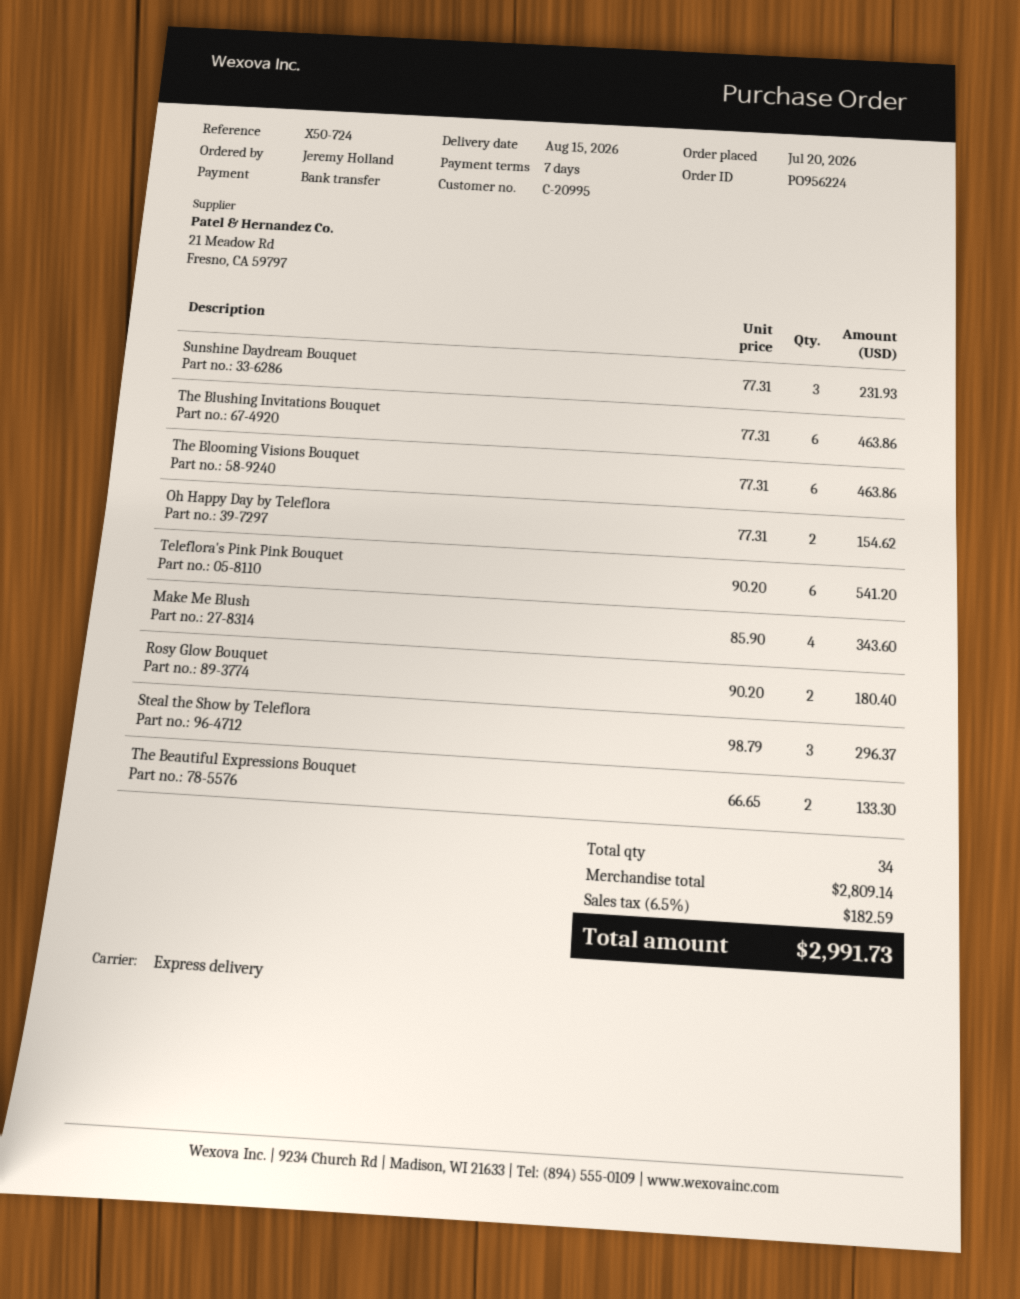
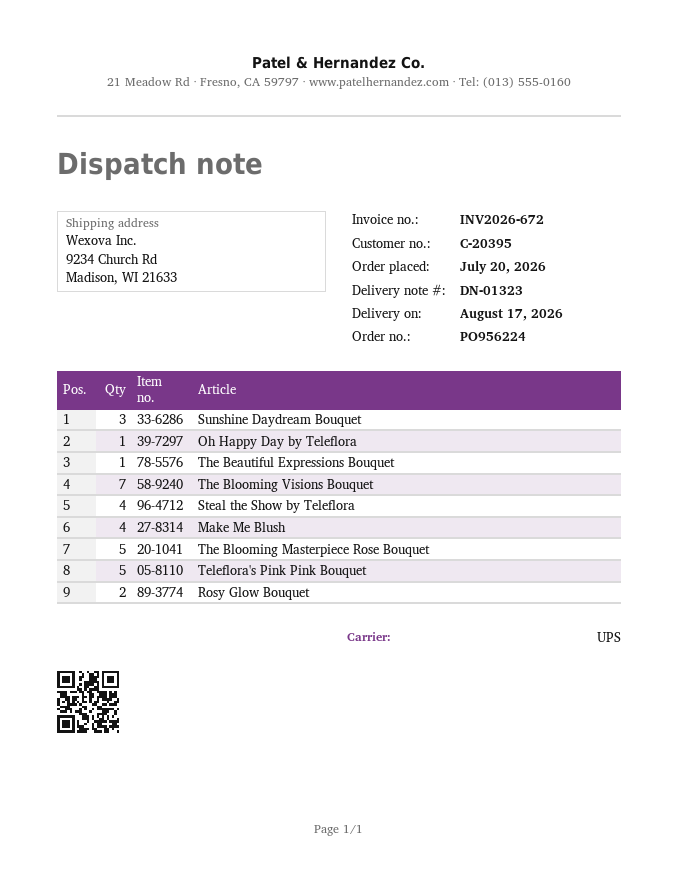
delivery date: 2026-08-15 -> 2026-08-17
customer number: C-20995 -> C-20395
shipping method: express -> UPS
The Blushing Invitations Bouquet: 6 -> none
The Blooming Visions Bouquet: 6 -> 7
Oh Happy Day by Teleflora: 2 -> 1
Teleflora's Pink Pink Bouquet: 6 -> 5
Steal the Show by Teleflora: 3 -> 4
The Beautiful Expressions Bouquet: 2 -> 1
The Blooming Masterpiece Rose Bouquet: none -> 5

